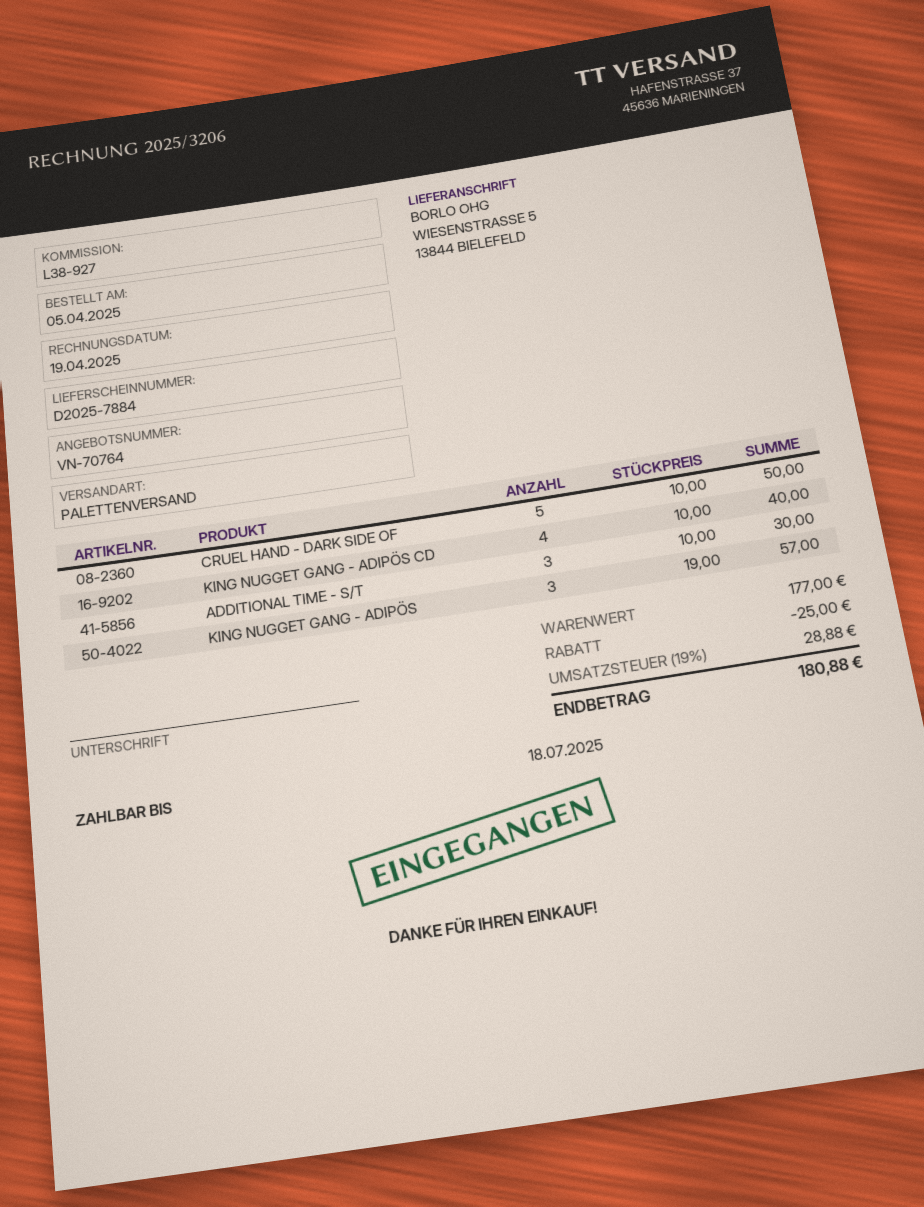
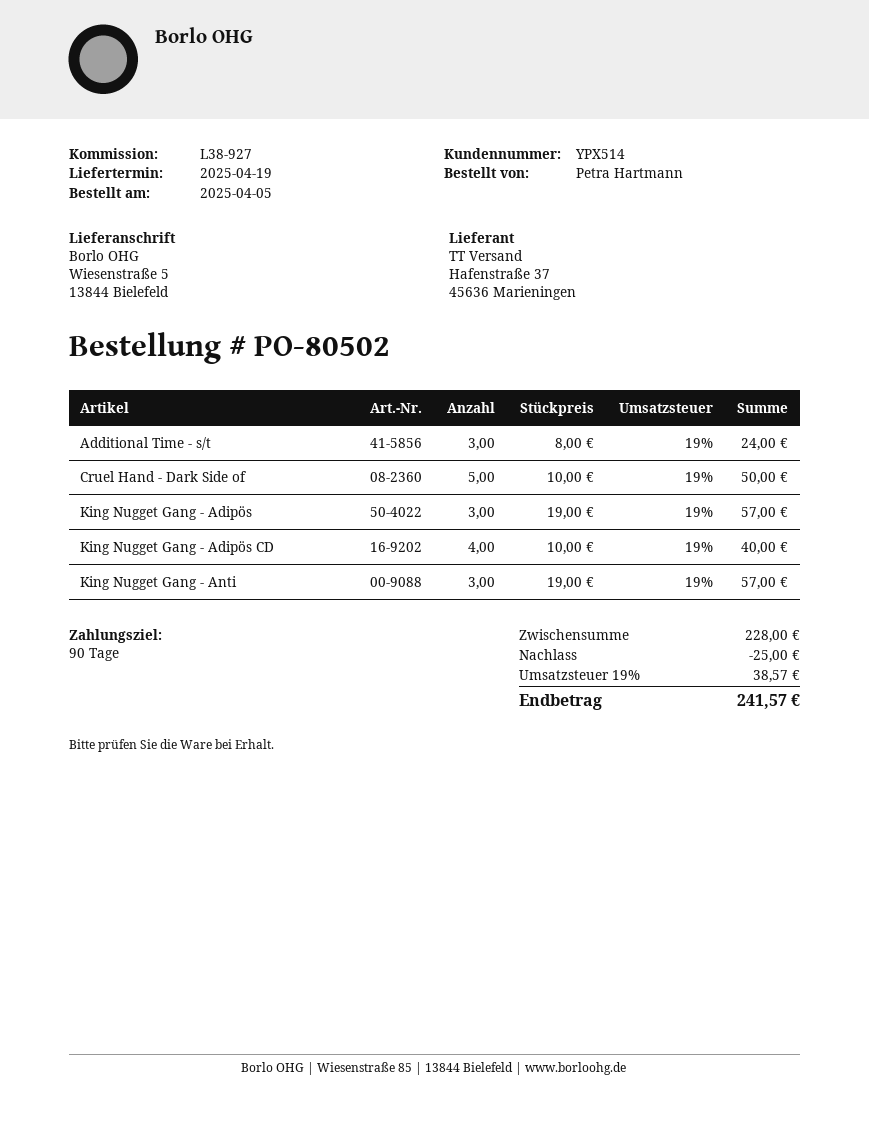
ADDITIONAL TIME - S/T: 3 x 10.00 = 30.00 -> 3 x 8.00 = 24.00
King Nugget Gang - Anti: none -> 3 x 19.00 = 57.00
subtotal: 177.00 -> 228.00
tax: 19% = 28.88 -> 19% = 38.57
total: 180.88 -> 241.57

